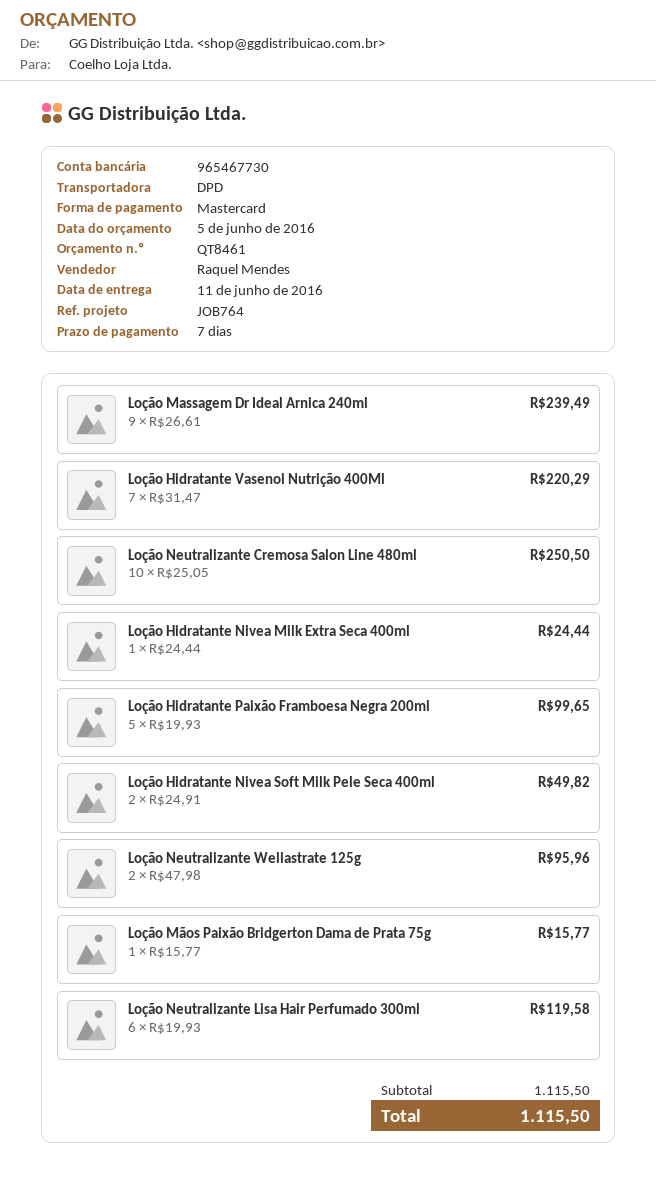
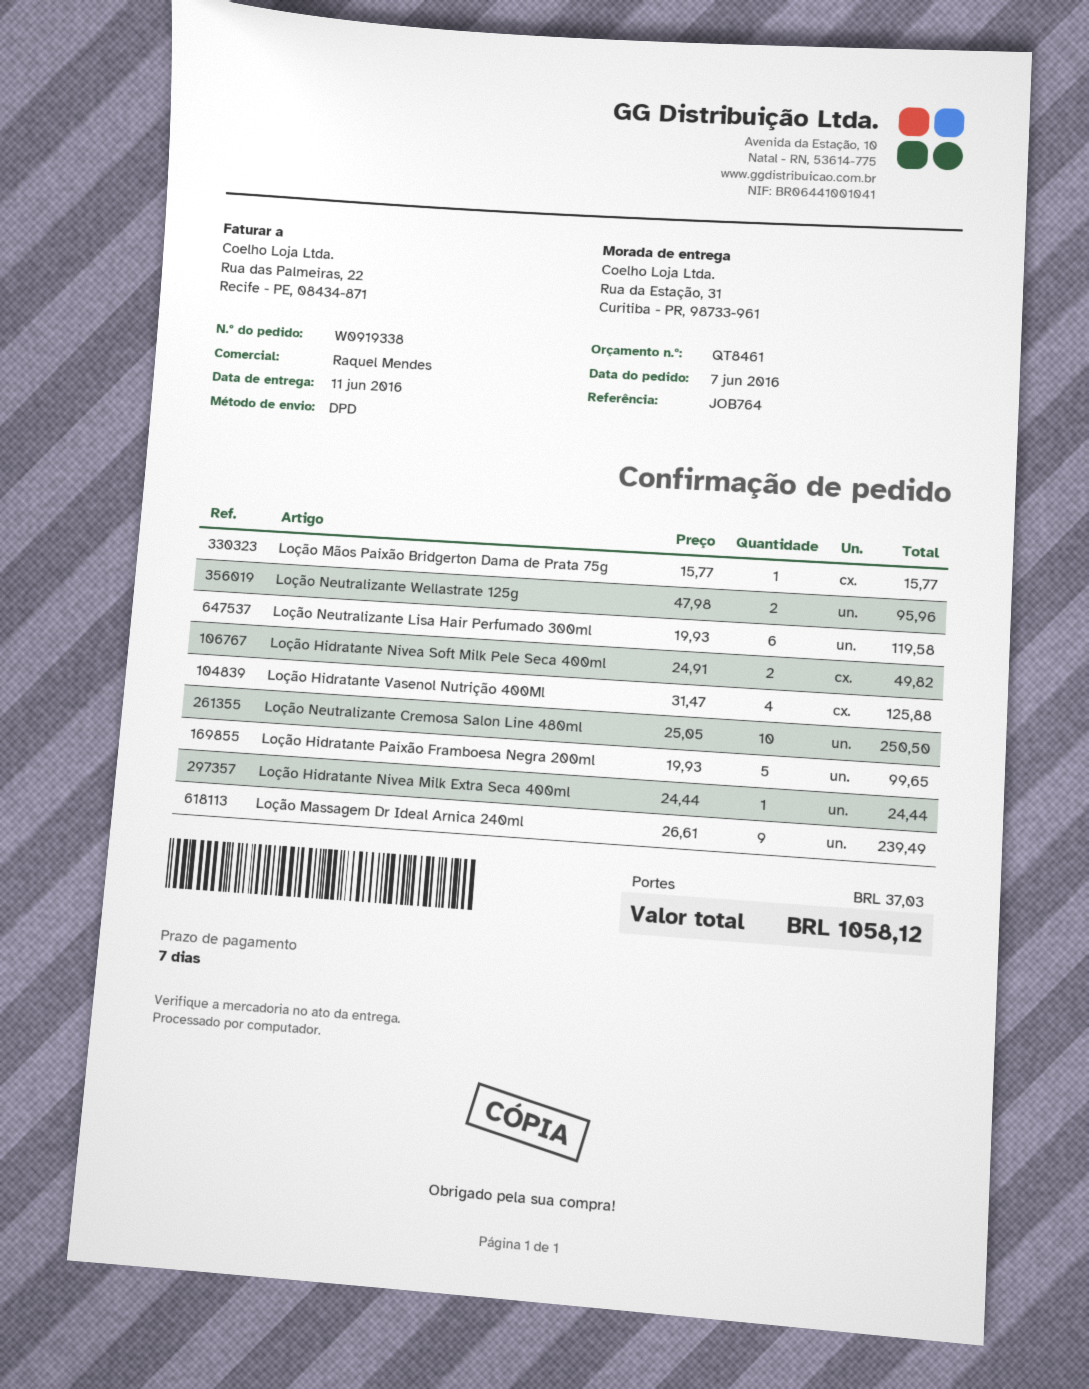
Loção Hidratante Vasenol Nutrição 400Ml: 7 x 31.47 = 220.29 -> 4 x 31.47 = 125.88
shipping: none -> 37.03
total: 1115.50 -> 1058.12

